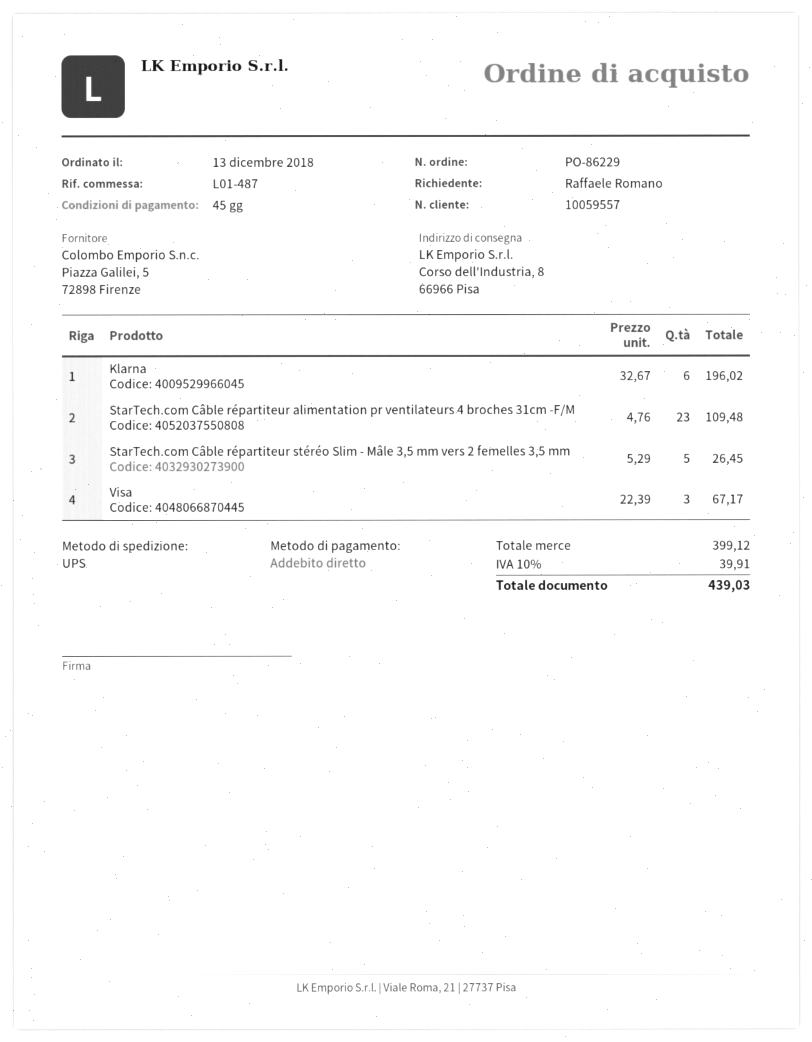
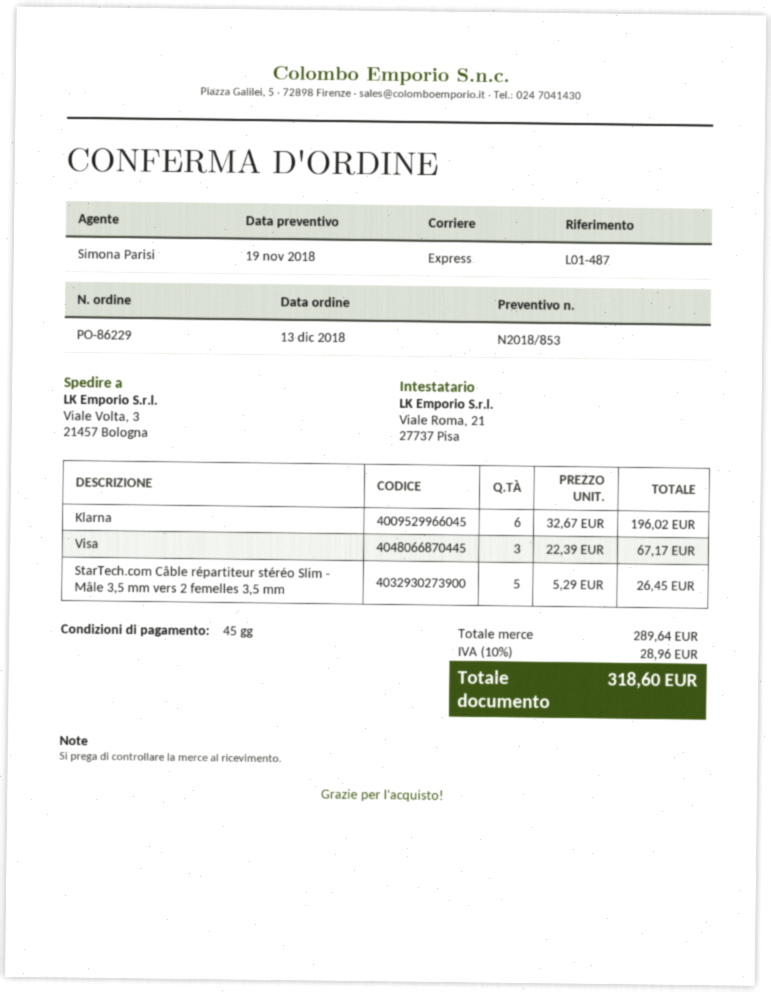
shipping method: UPS -> express
ship to: Corso dell'Industria, 8, 66966 Pisa -> Viale Volta, 3, 21457 Bologna
StarTech.com Câble répartiteur alimentation pr ventilateurs 4 broches 31cm -F/M: 23 x 4.76 = 109.48 -> none
subtotal: 399.12 -> 289.64
tax: 10% = 39.91 -> 10% = 28.96
total: 439.03 -> 318.60

